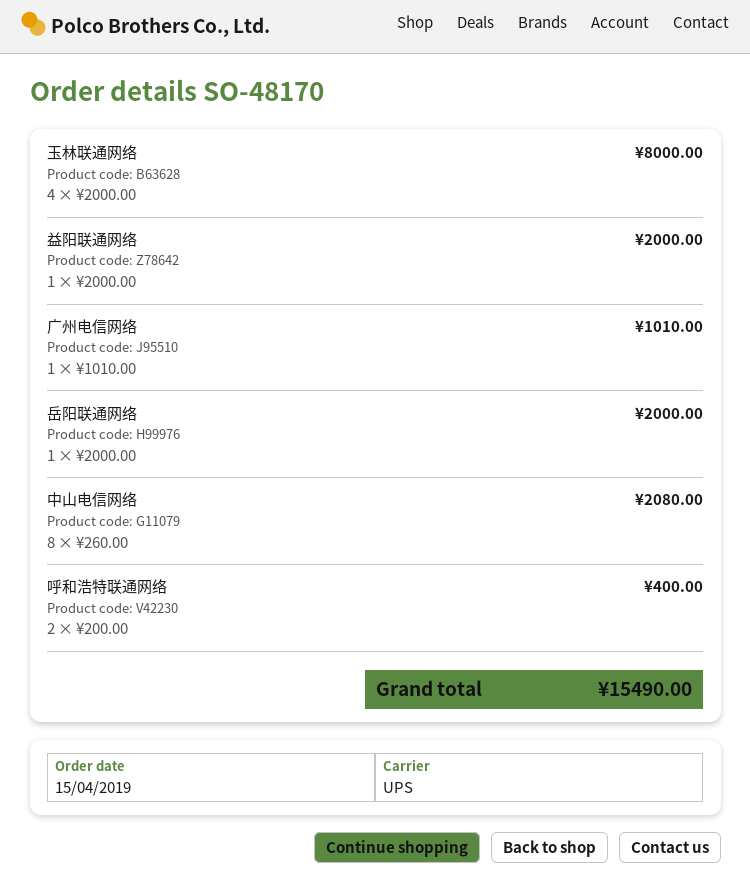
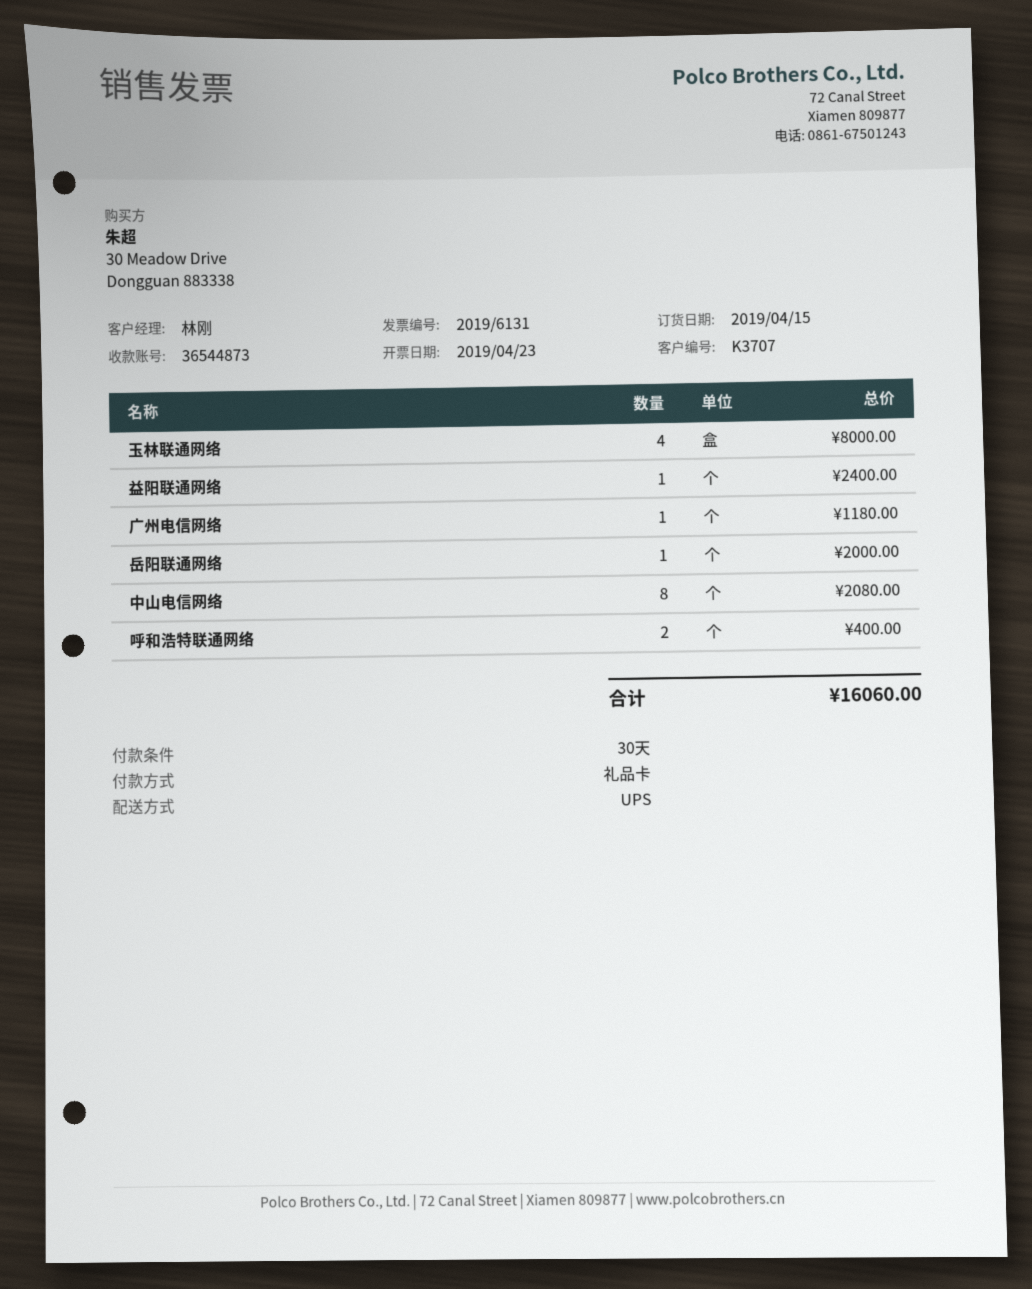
益阳联通网络: 1 for 2000.00 -> 1 for 2400.00
广州电信网络: 1 for 1010.00 -> 1 for 1180.00
total: 15490.00 -> 16060.00

